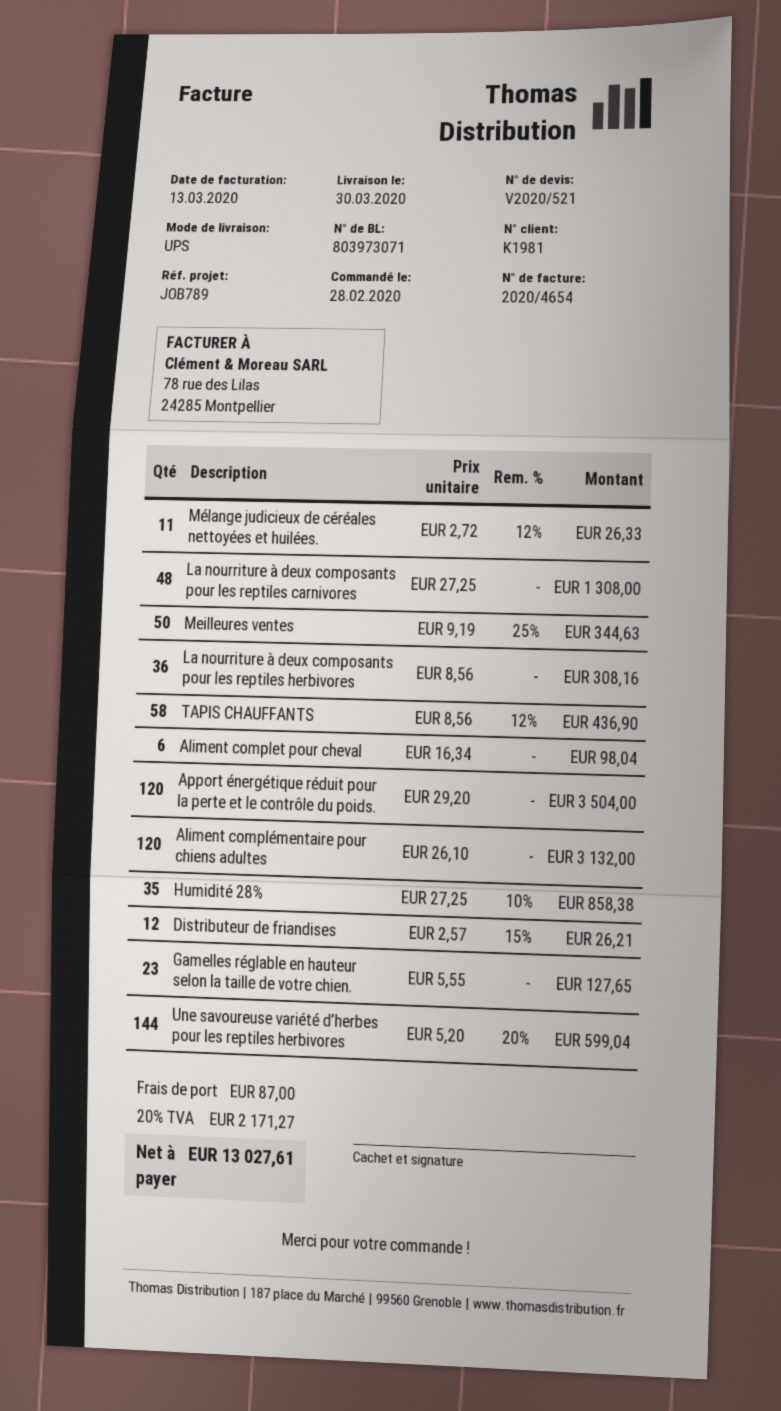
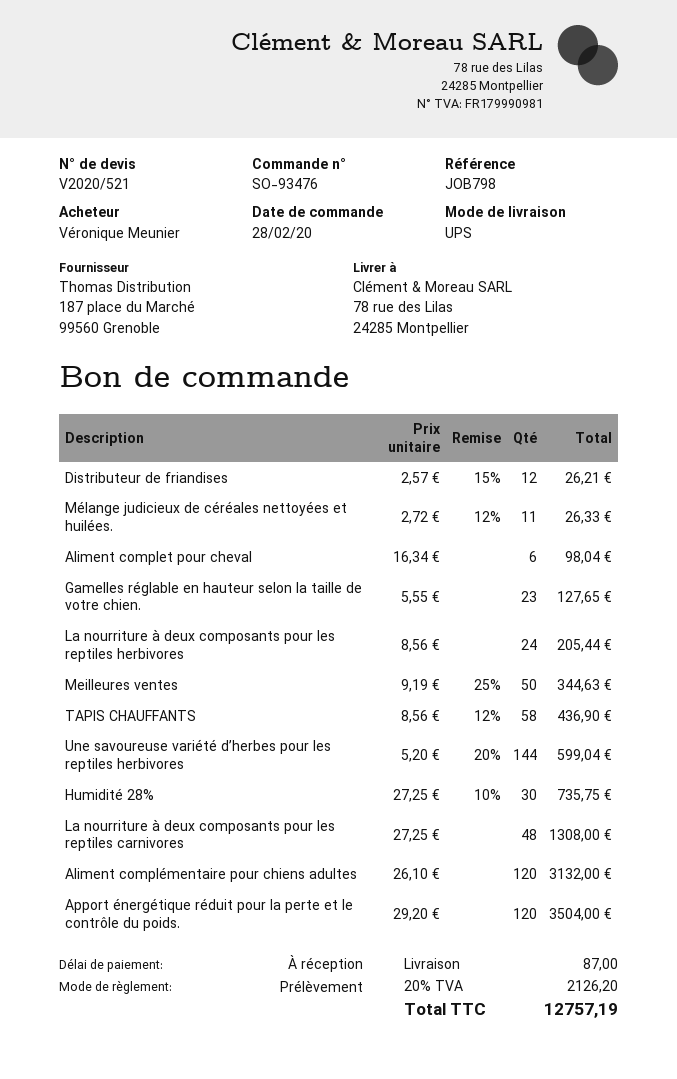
reference: JOB789 -> JOB798
La nourriture à deux composants pour les reptiles herbivores: 36 x 8.56 = 308.16 -> 24 x 8.56 = 205.44
Humidité 28%: 35 x 27.25 - 10% = 858.38 -> 30 x 27.25 - 10% = 735.75
tax: 20% = 2171.27 -> 20% = 2126.20
total: 13027.61 -> 12757.19

